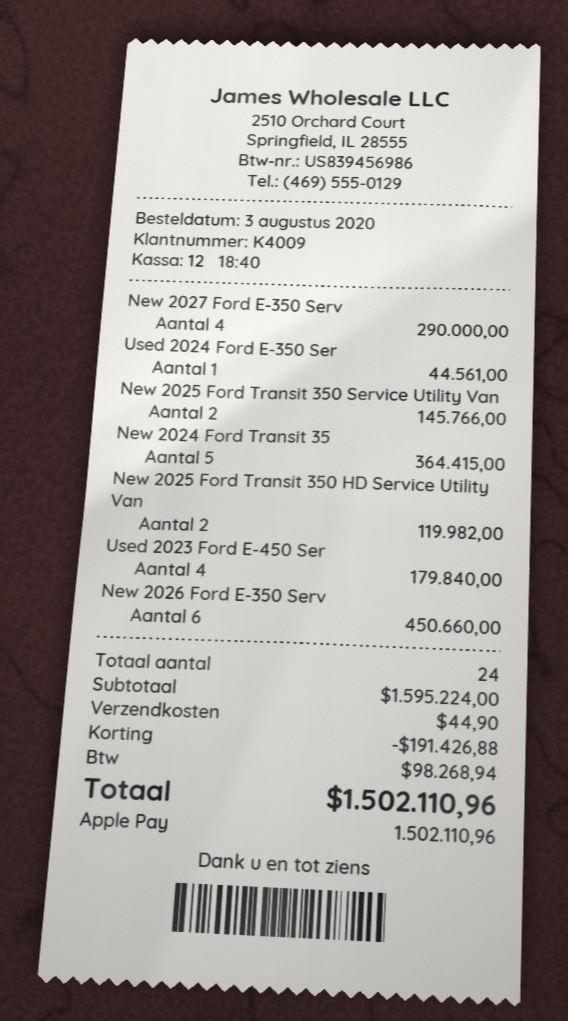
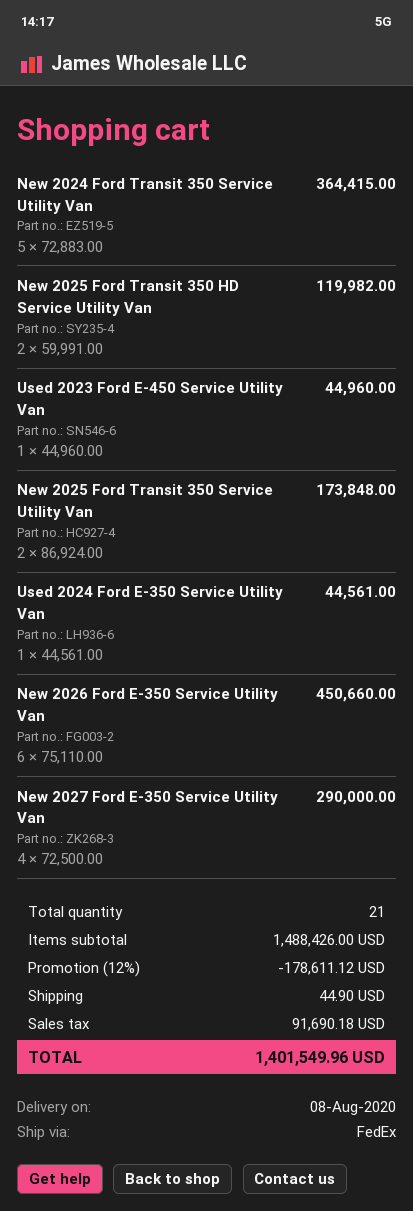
New 2025 Ford Transit 350 Service Utility Van: 2 for 145766.00 -> 2 for 173848.00
Used 2023 Ford E-450 Ser: 4 for 179840.00 -> 1 for 44960.00
total quantity: 24 -> 21
subtotal: 1595224.00 -> 1488426.00
discount: 191426.88 -> 178611.12
tax: 98268.94 -> 91690.18
total: 1502110.96 -> 1401549.96

